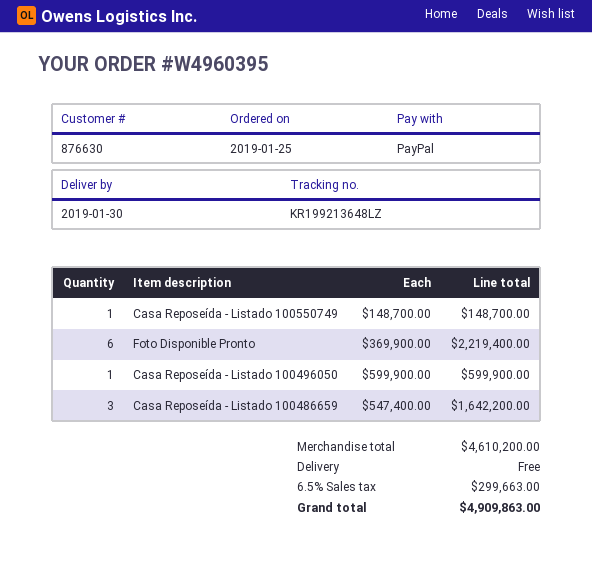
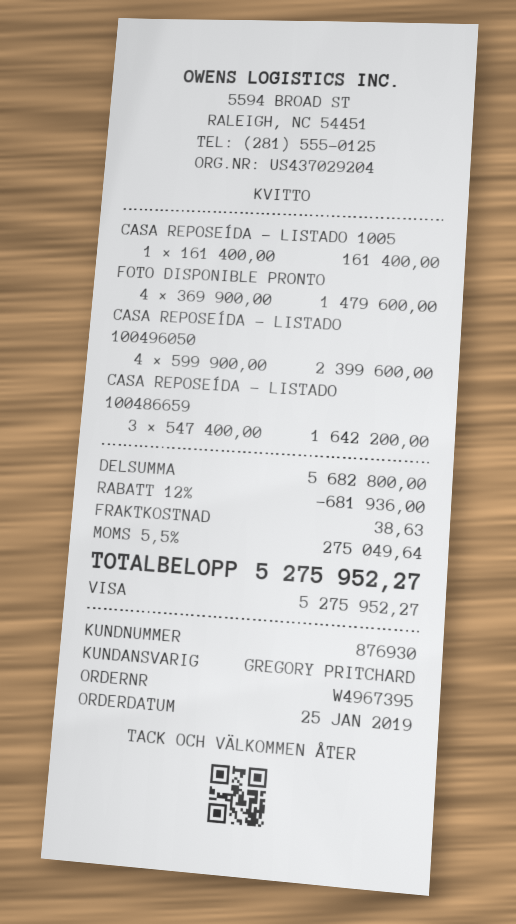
order number: W4960395 -> W4967395
customer number: 876630 -> 876930
payment method: PayPal -> Visa
Casa Reposeída - Listado 100550749: 1 x 148700.00 = 148700.00 -> 1 x 161400.00 = 161400.00
Foto Disponible Pronto: 6 x 369900.00 = 2219400.00 -> 4 x 369900.00 = 1479600.00
Casa Reposeída - Listado 100496050: 1 x 599900.00 = 599900.00 -> 4 x 599900.00 = 2399600.00
subtotal: 4610200.00 -> 5682800.00
discount: none -> 12% = 681936.00
shipping: 0.00 -> 38.63
tax: 6.5% = 299663.00 -> 5.5% = 275049.64
total: 4909863.00 -> 5275952.27

